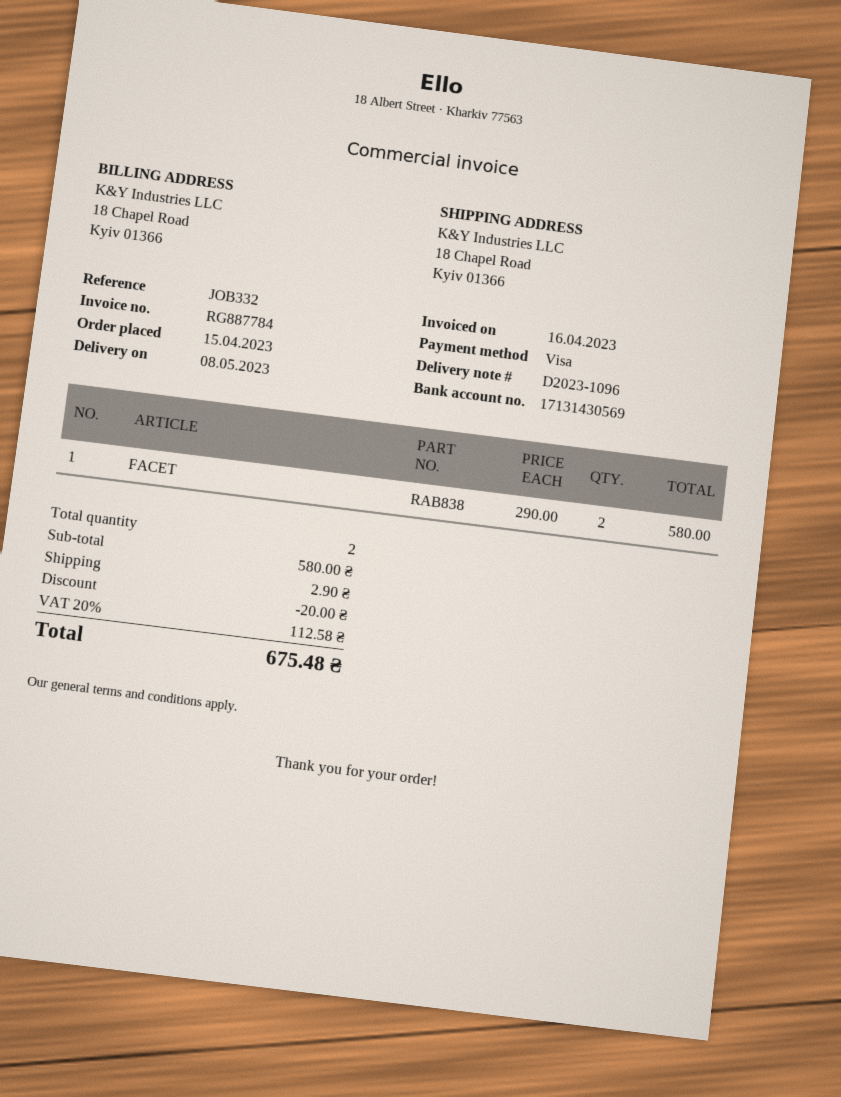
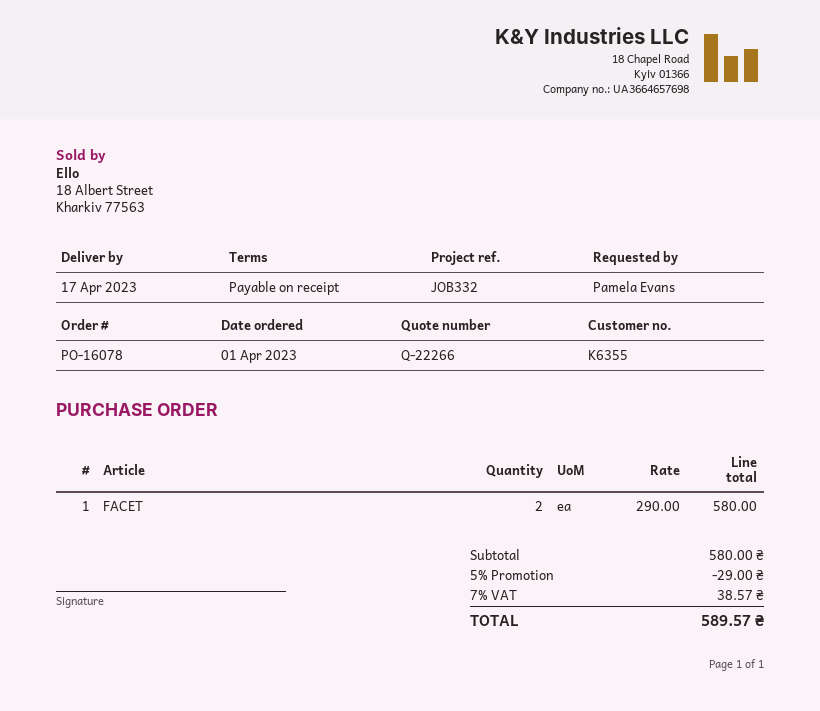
order date: 2023-04-15 -> 2023-04-01
delivery date: 2023-05-08 -> 2023-04-17
discount: 20.00 -> 29.00
shipping: 2.90 -> none
tax: 20% = 112.58 -> 7% = 38.57
total: 675.48 -> 589.57

